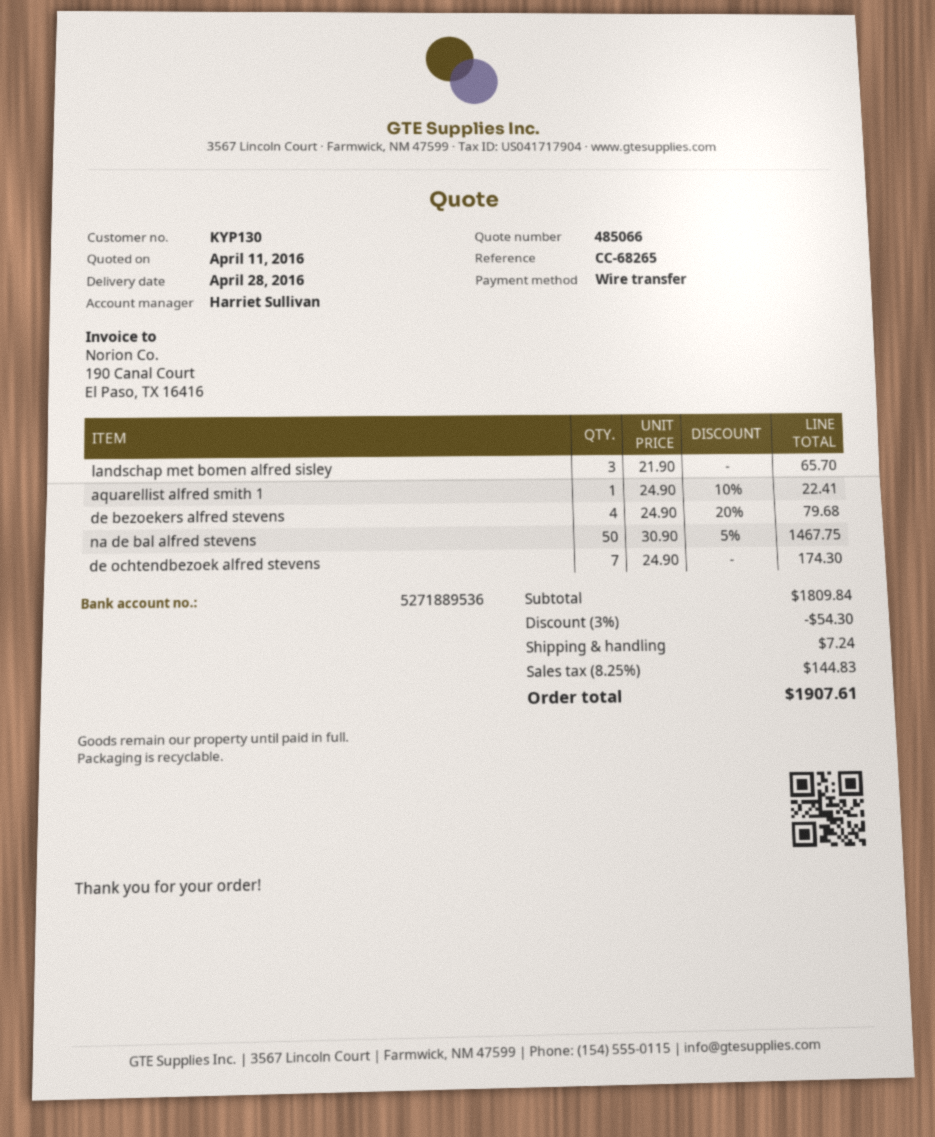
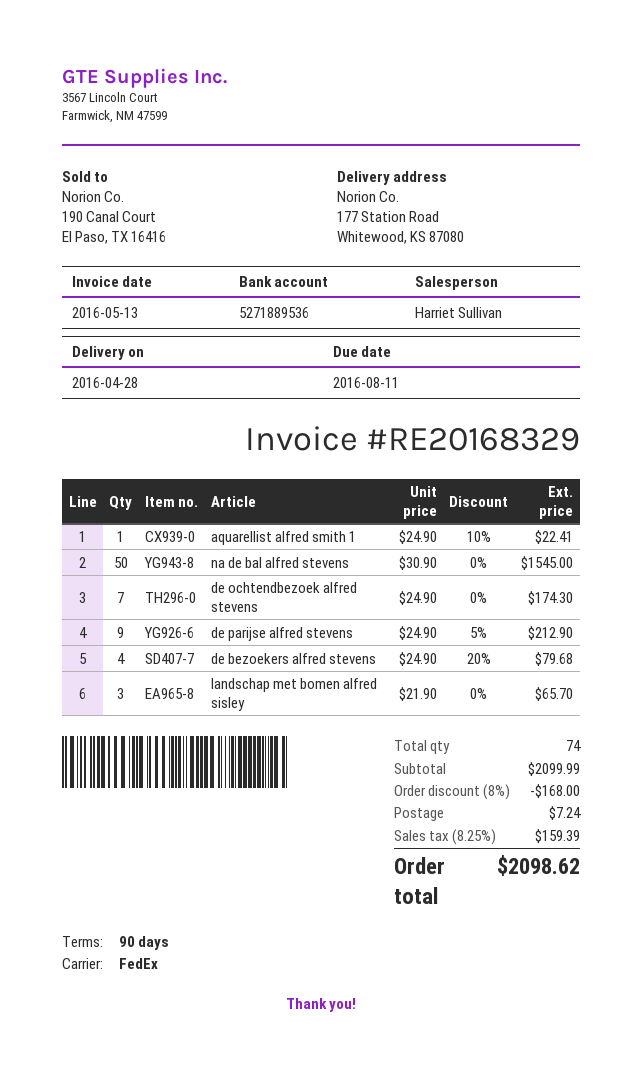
na de bal alfred stevens: 50 x 30.90 - 5% = 1467.75 -> 50 x 30.90 = 1545.00
de parijse alfred stevens: none -> 9 x 24.90 - 5% = 212.90
subtotal: 1809.84 -> 2099.99
discount: 3% = 54.30 -> 8% = 168.00
tax: 8.25% = 144.83 -> 8.25% = 159.39
total: 1907.61 -> 2098.62

